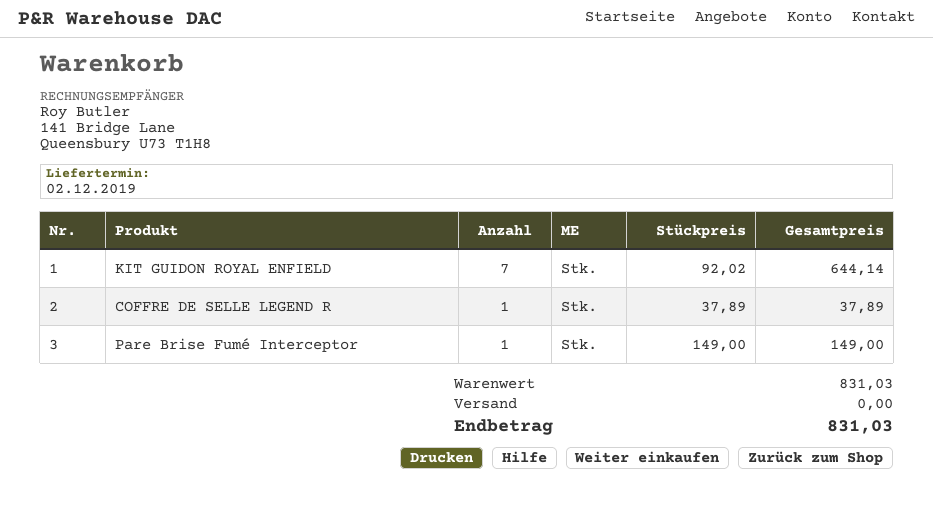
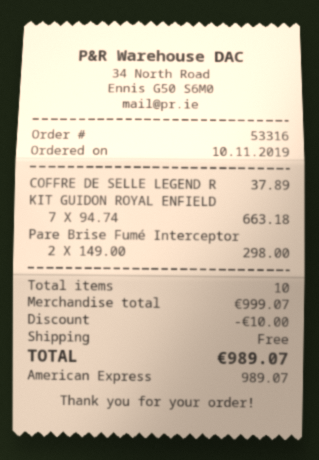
KIT GUIDON ROYAL ENFIELD: 7 x 92.02 = 644.14 -> 7 x 94.74 = 663.18
Pare Brise Fumé Interceptor: 1 x 149.00 = 149.00 -> 2 x 149.00 = 298.00
subtotal: 831.03 -> 999.07
discount: none -> 10.00
total: 831.03 -> 989.07

